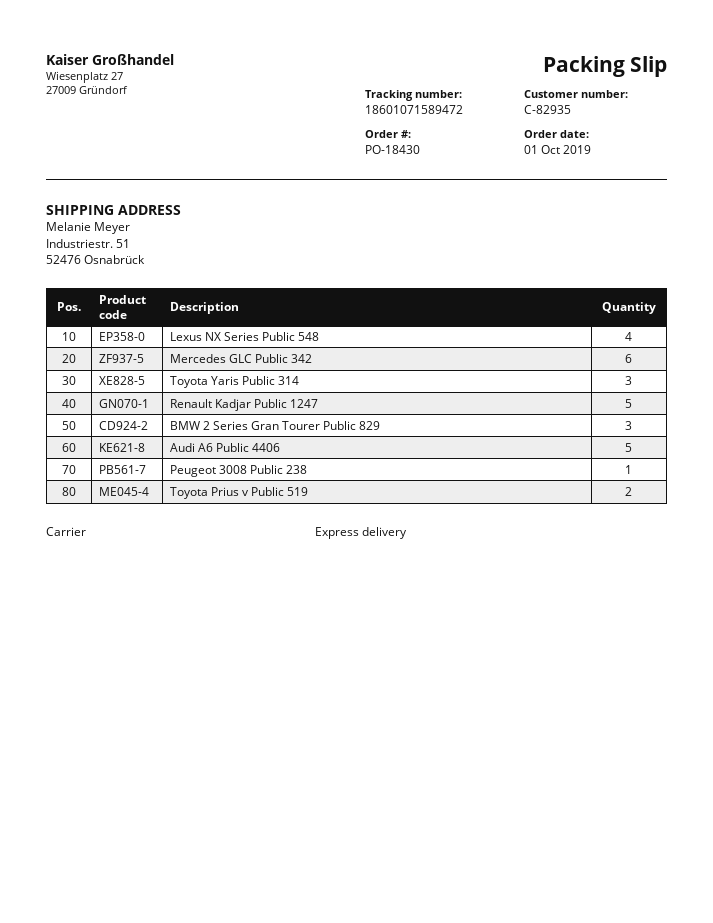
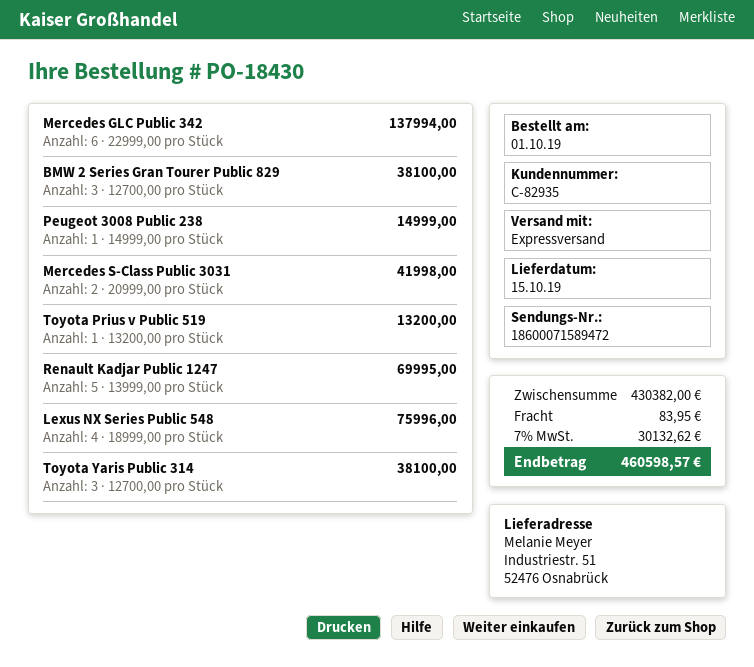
tracking number: 18601071589472 -> 18600071589472
Audi A6 Public 4406: 5 -> none
Toyota Prius v Public 519: 2 -> 1
Mercedes S-Class Public 3031: none -> 2

